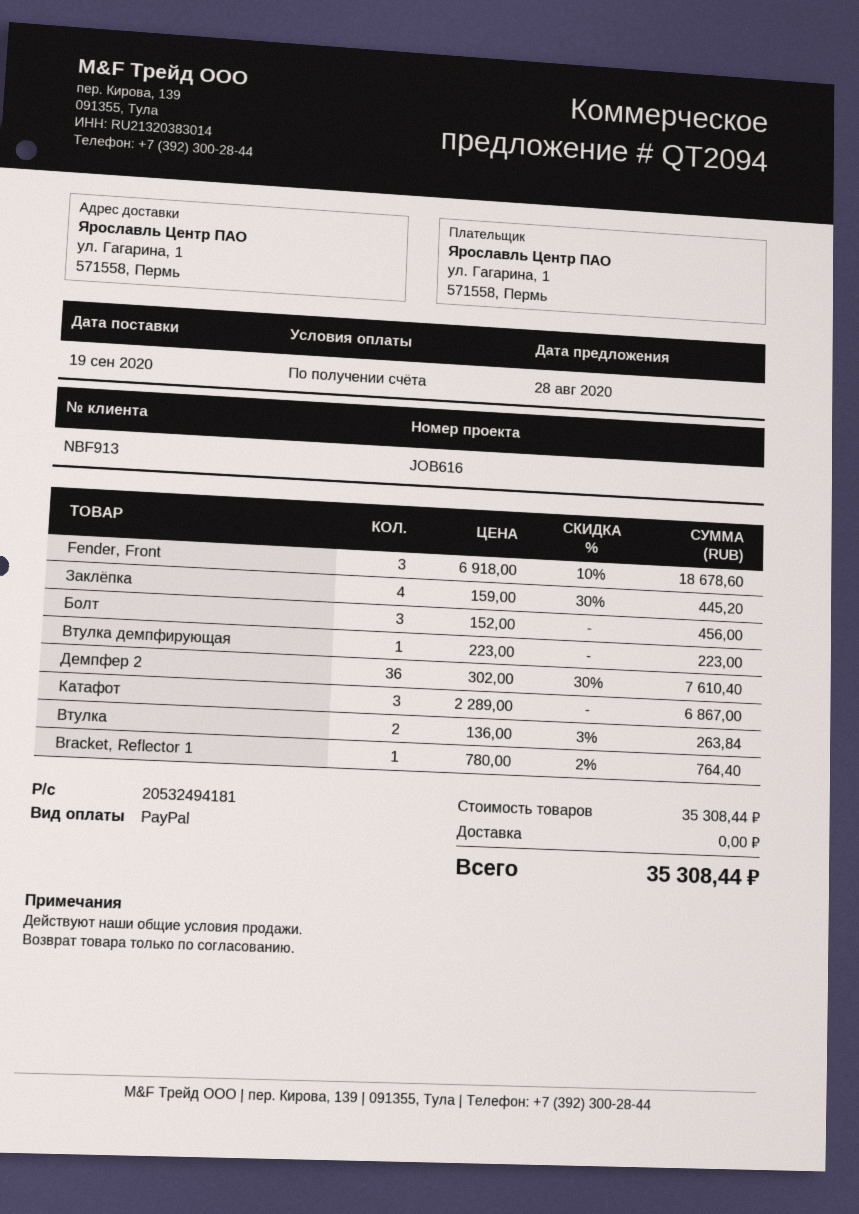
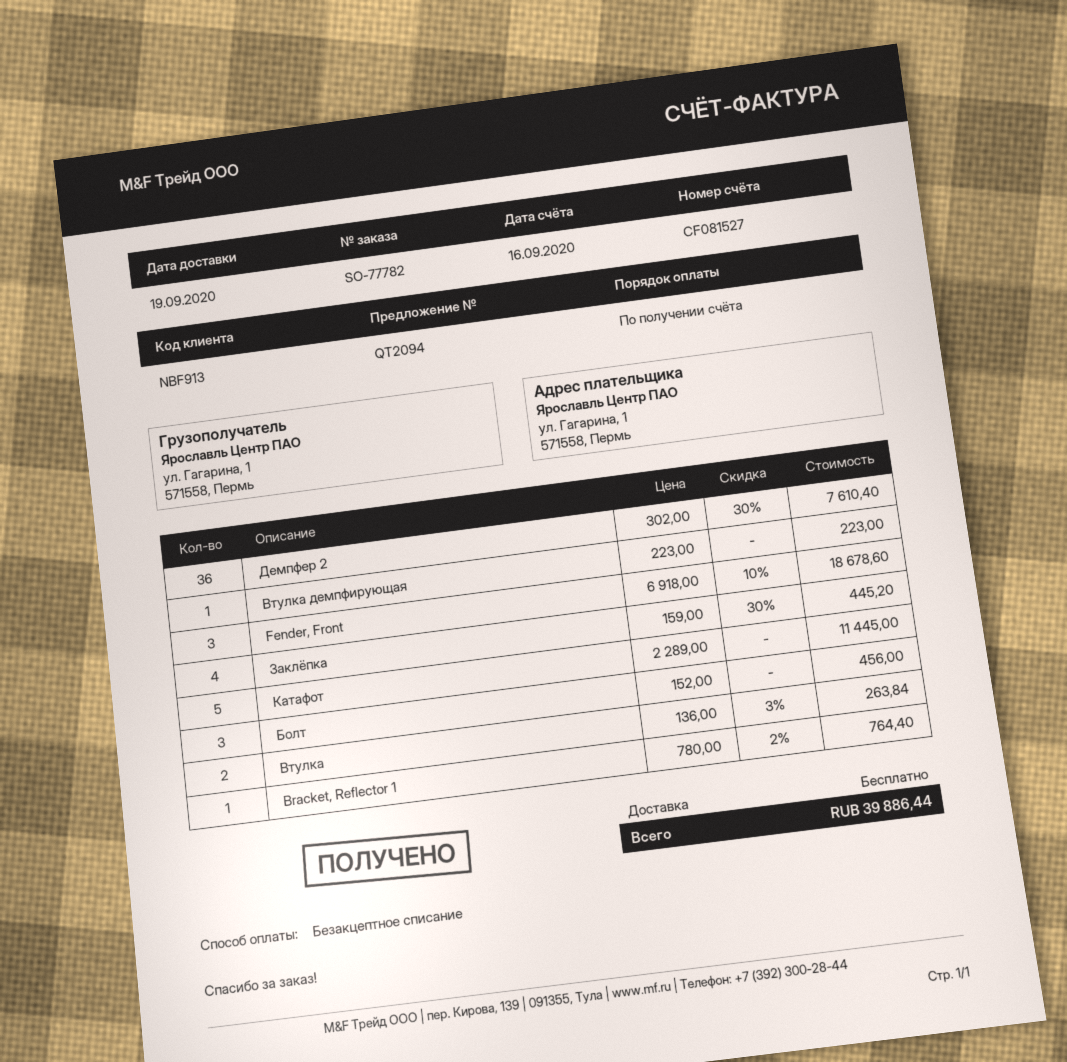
payment method: PayPal -> direct debit
Катафот: 3 x 2289.00 = 6867.00 -> 5 x 2289.00 = 11445.00
total: 35308.44 -> 39886.44

